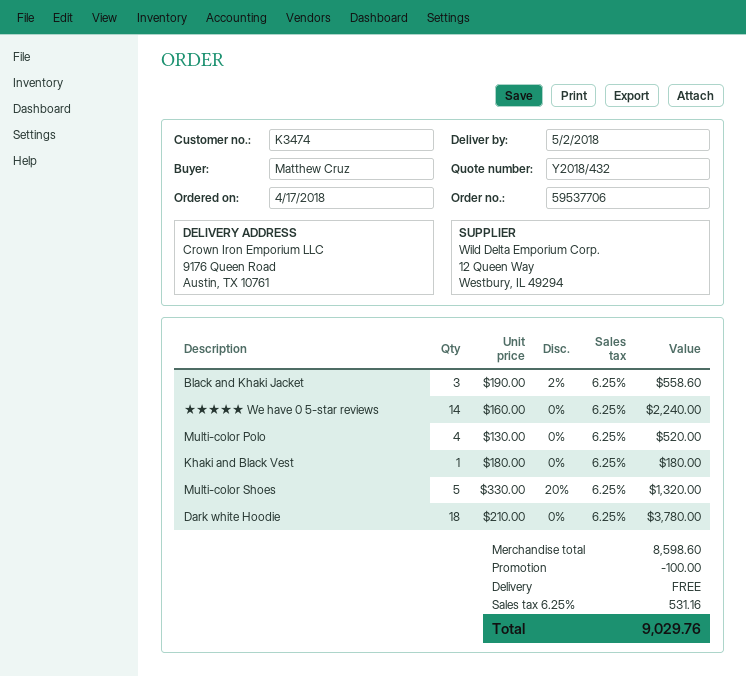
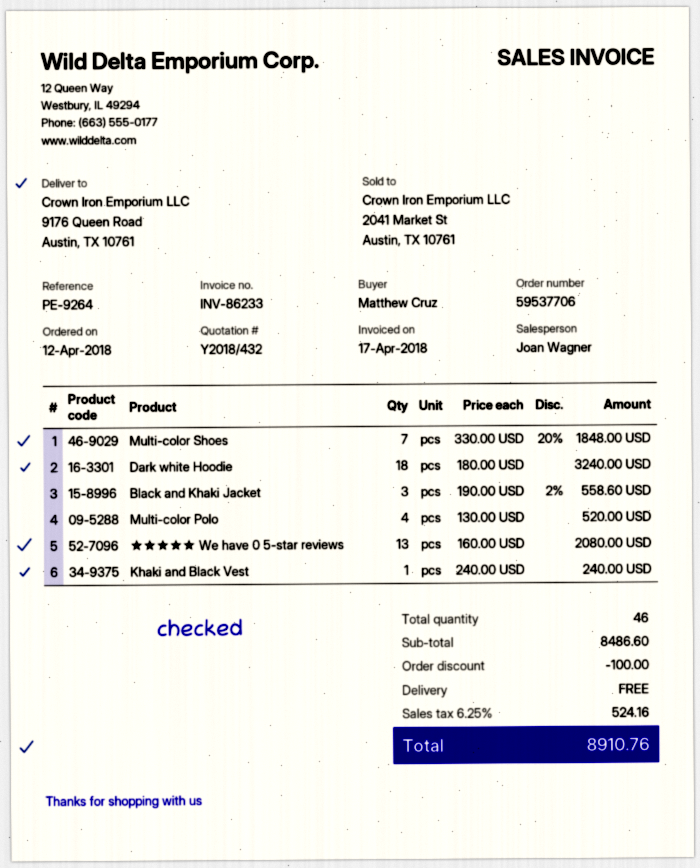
order date: 2018-04-17 -> 2018-04-12
★★★★★ We have 0 5-star reviews: 14 x 160.00 = 2240.00 -> 13 x 160.00 = 2080.00
Khaki and Black Vest: 1 x 180.00 = 180.00 -> 1 x 240.00 = 240.00
Multi-color Shoes: 5 x 330.00 - 20% = 1320.00 -> 7 x 330.00 - 20% = 1848.00
Dark white Hoodie: 18 x 210.00 = 3780.00 -> 18 x 180.00 = 3240.00
subtotal: 8598.60 -> 8486.60
tax: 6.25% = 531.16 -> 6.25% = 524.16
total: 9029.76 -> 8910.76

